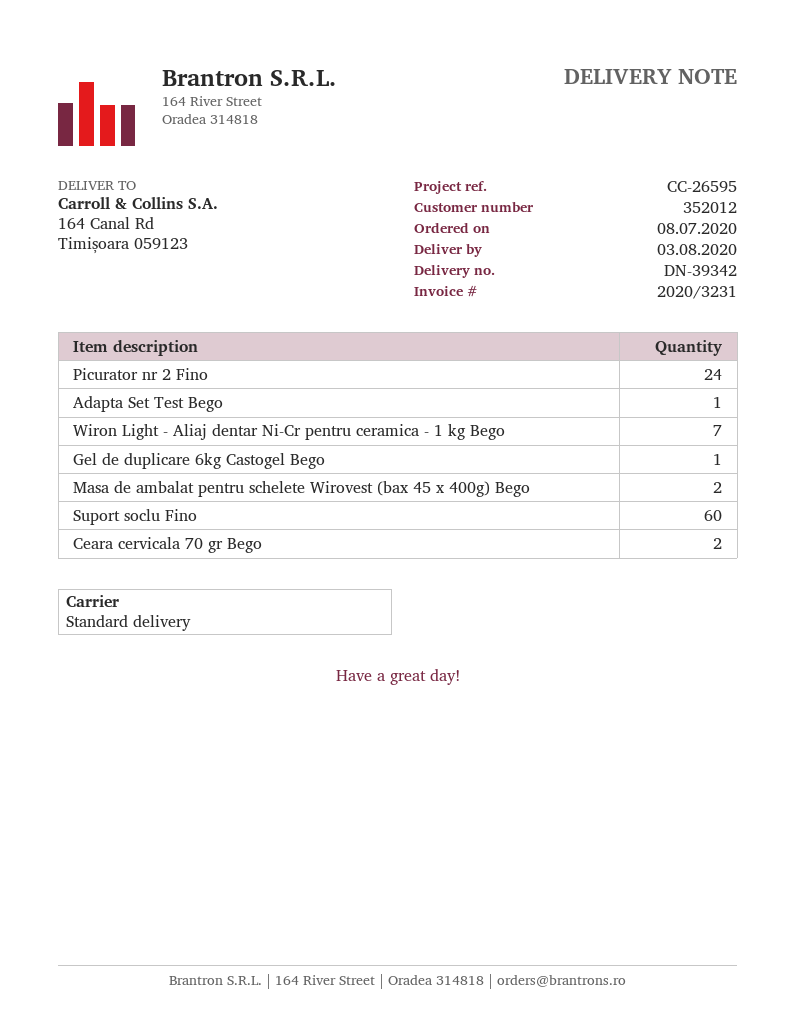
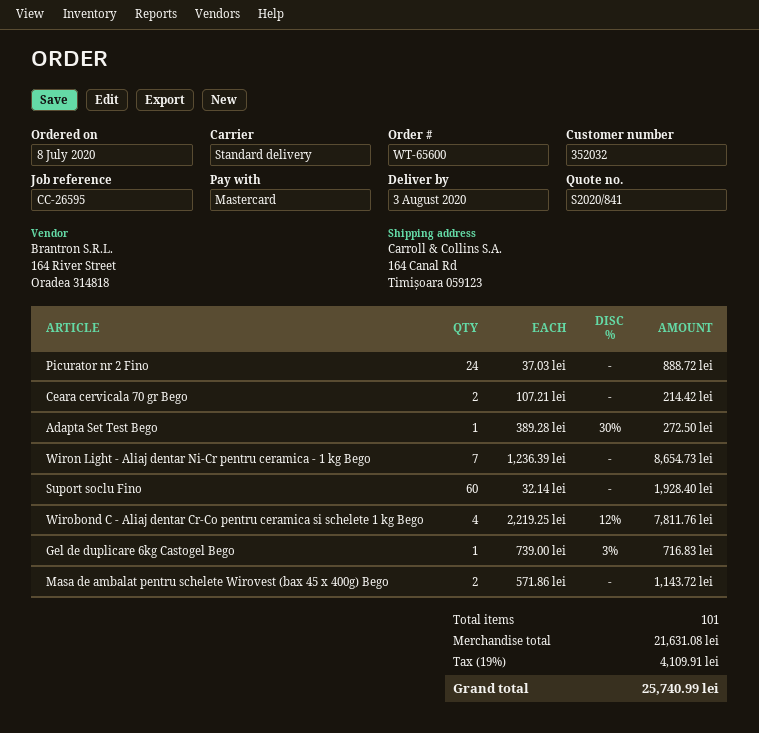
customer number: 352012 -> 352032
Wirobond C - Aliaj dentar Cr-Co pentru ceramica si schelete 1 kg Bego: none -> 4

